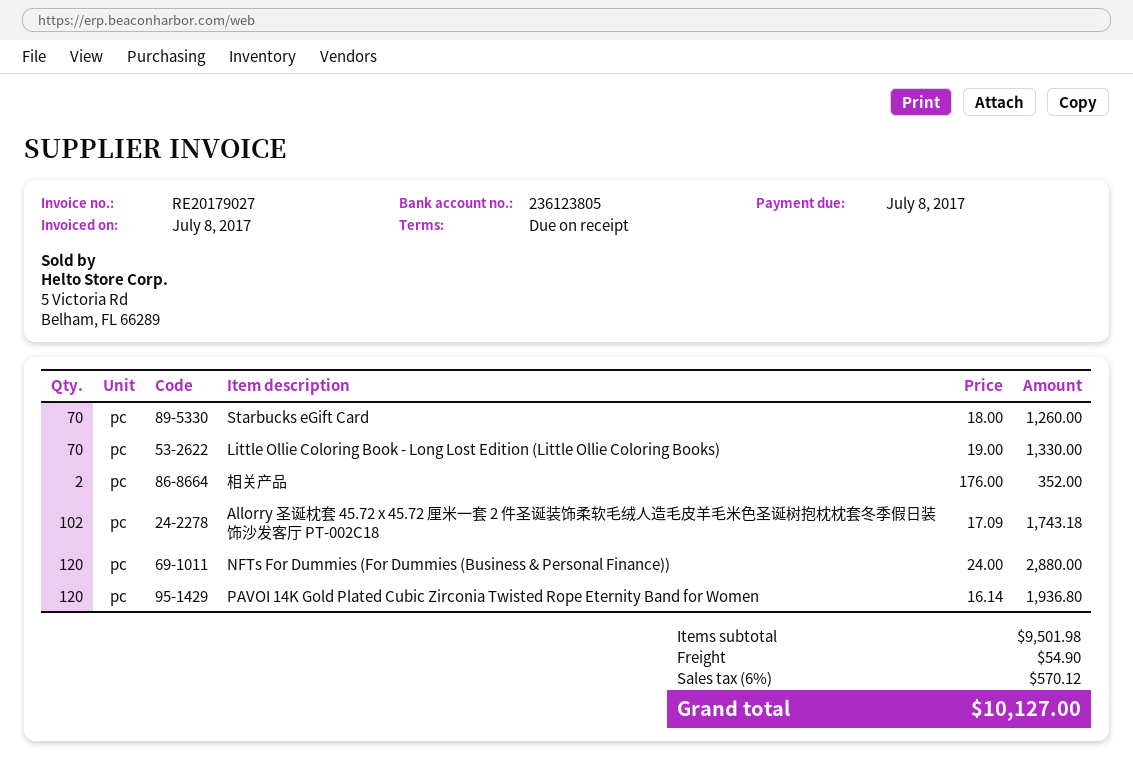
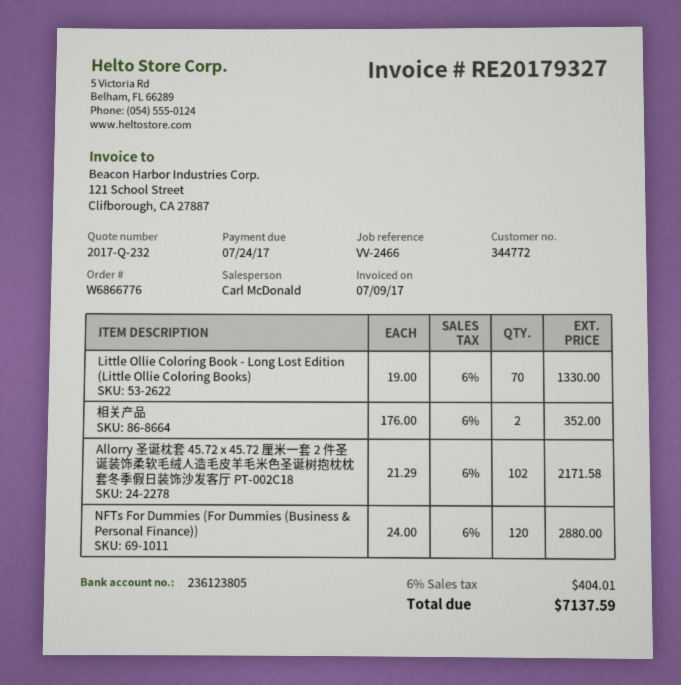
invoice number: RE20179027 -> RE20179327
invoice date: 2017-07-08 -> 2017-07-09
due date: 2017-07-08 -> 2017-07-24
Starbucks eGift Card: 70 x 18.00 = 1260.00 -> none
Allorry 圣诞枕套 45.72 x 45.72 厘米一套 2 件圣诞装饰柔软毛绒人造毛皮羊毛米色圣诞树抱枕枕套冬季假日装饰沙发客厅 PT-002C18: 102 x 17.09 = 1743.18 -> 102 x 21.29 = 2171.58
PAVOI 14K Gold Plated Cubic Zirconia Twisted Rope Eternity Band for Women: 120 x 16.14 = 1936.80 -> none
shipping: 54.90 -> none
tax: 6% = 570.12 -> 6% = 404.01
total: 10127.00 -> 7137.59

